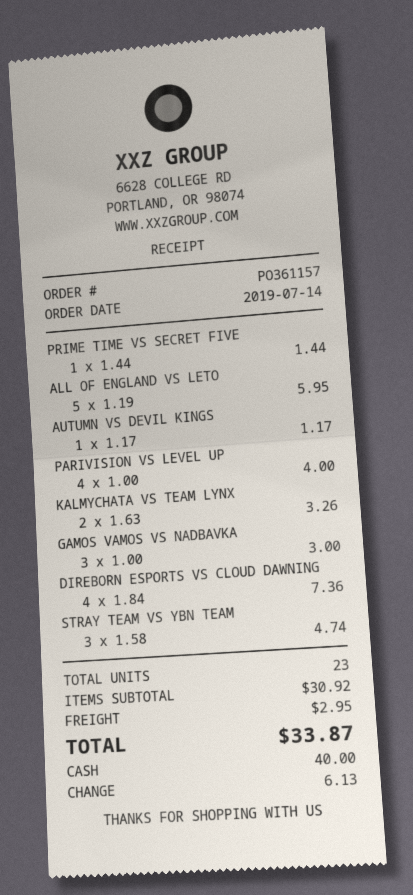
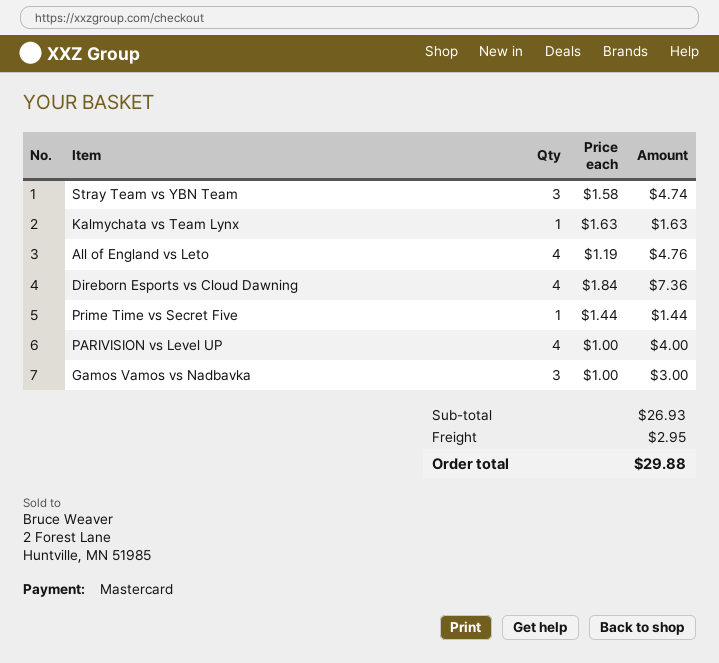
payment method: cash -> Mastercard
ALL OF ENGLAND VS LETO: 5 x 1.19 = 5.95 -> 4 x 1.19 = 4.76
AUTUMN VS DEVIL KINGS: 1 x 1.17 = 1.17 -> none
KALMYCHATA VS TEAM LYNX: 2 x 1.63 = 3.26 -> 1 x 1.63 = 1.63
subtotal: 30.92 -> 26.93
total: 33.87 -> 29.88

